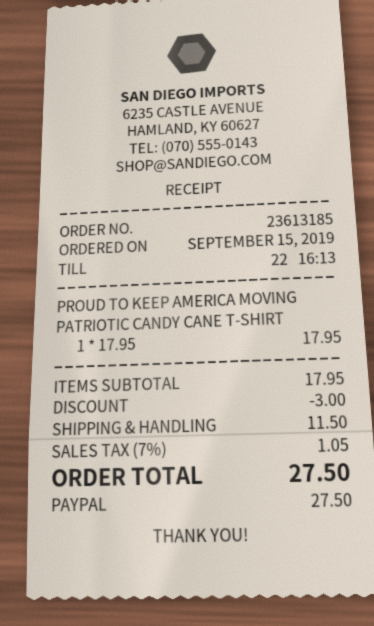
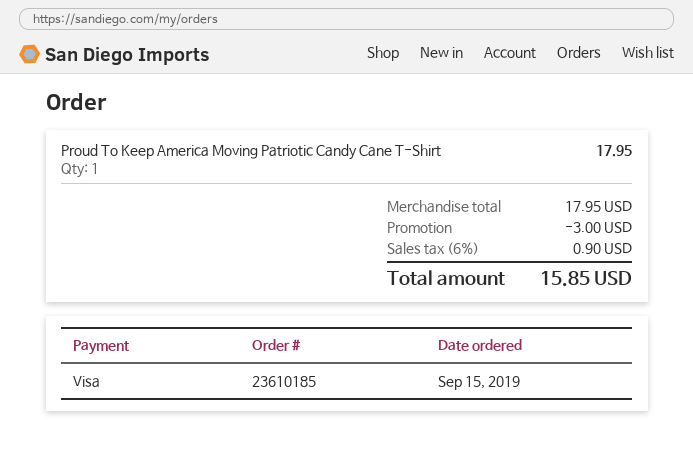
order number: 23613185 -> 23610185
payment method: PayPal -> Visa
shipping: 11.50 -> none
tax: 7% = 1.05 -> 6% = 0.90
total: 27.50 -> 15.85

